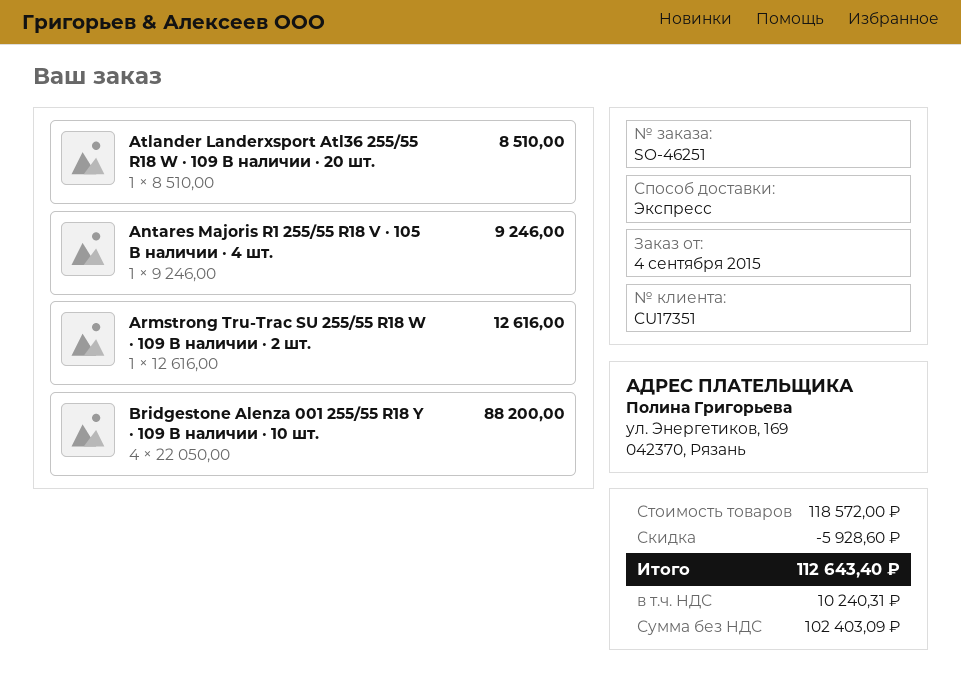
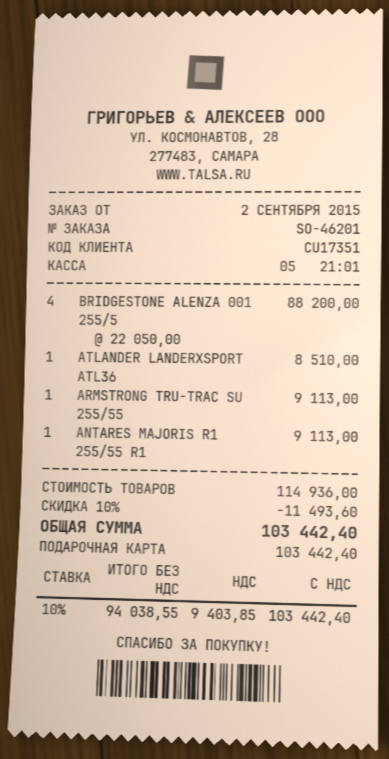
order number: SO-46251 -> SO-46201
order date: 2015-09-04 -> 2015-09-02
Antares Majoris R1 255/55 R18 V · 105 В наличии · 4 шт.: 1 x 9246.00 = 9246.00 -> 1 x 9113.00 = 9113.00
Armstrong Tru-Trac SU 255/55 R18 W · 109 В наличии · 2 шт.: 1 x 12616.00 = 12616.00 -> 1 x 9113.00 = 9113.00
subtotal: 118572.00 -> 114936.00
discount: 5928.60 -> 11493.60
net: 102403.09 -> 94038.55
tax: 10240.31 -> 9403.85
total: 112643.40 -> 103442.40

